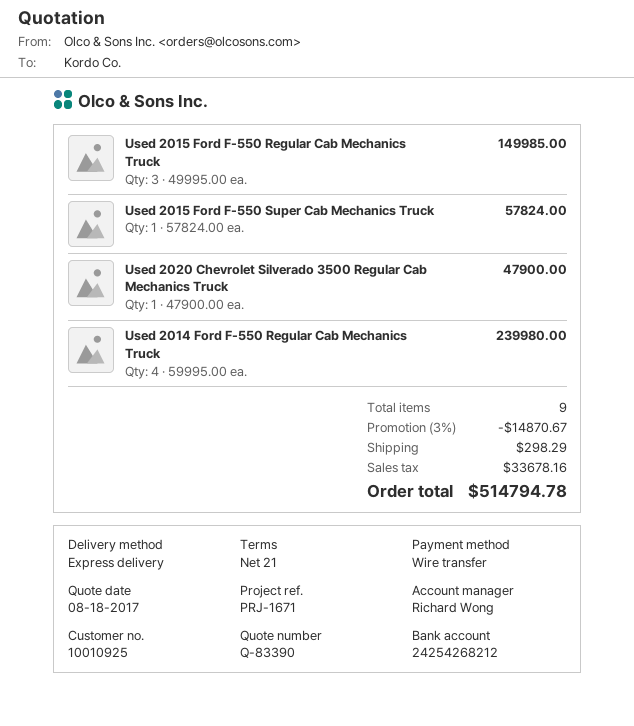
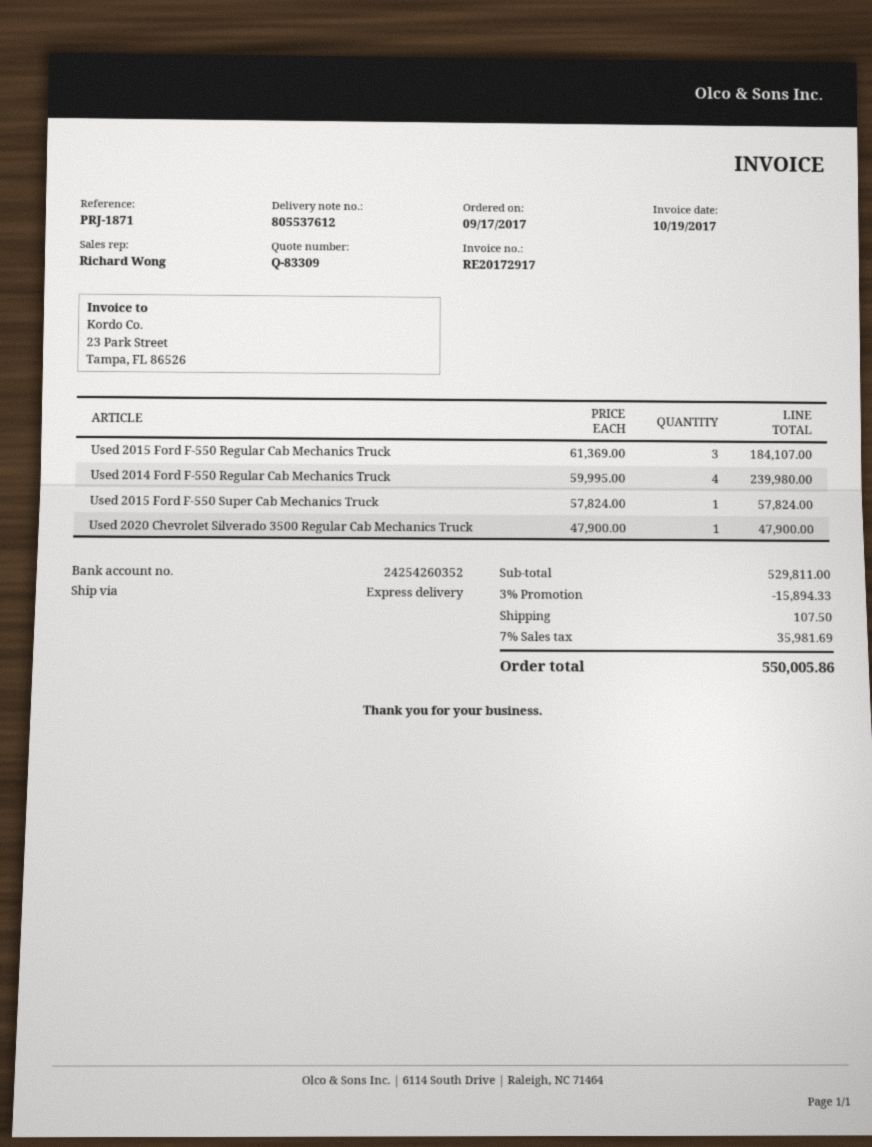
quote number: Q-83390 -> Q-83309
reference: PRJ-1671 -> PRJ-1871
bank account: 24254268212 -> 24254260352
Used 2015 Ford F-550 Regular Cab Mechanics Truck: 3 x 49995.00 = 149985.00 -> 3 x 61369.00 = 184107.00
discount: 3% = 14870.67 -> 3% = 15894.33
shipping: 298.29 -> 107.50
tax: 33678.16 -> 35981.69
total: 514794.78 -> 550005.86

